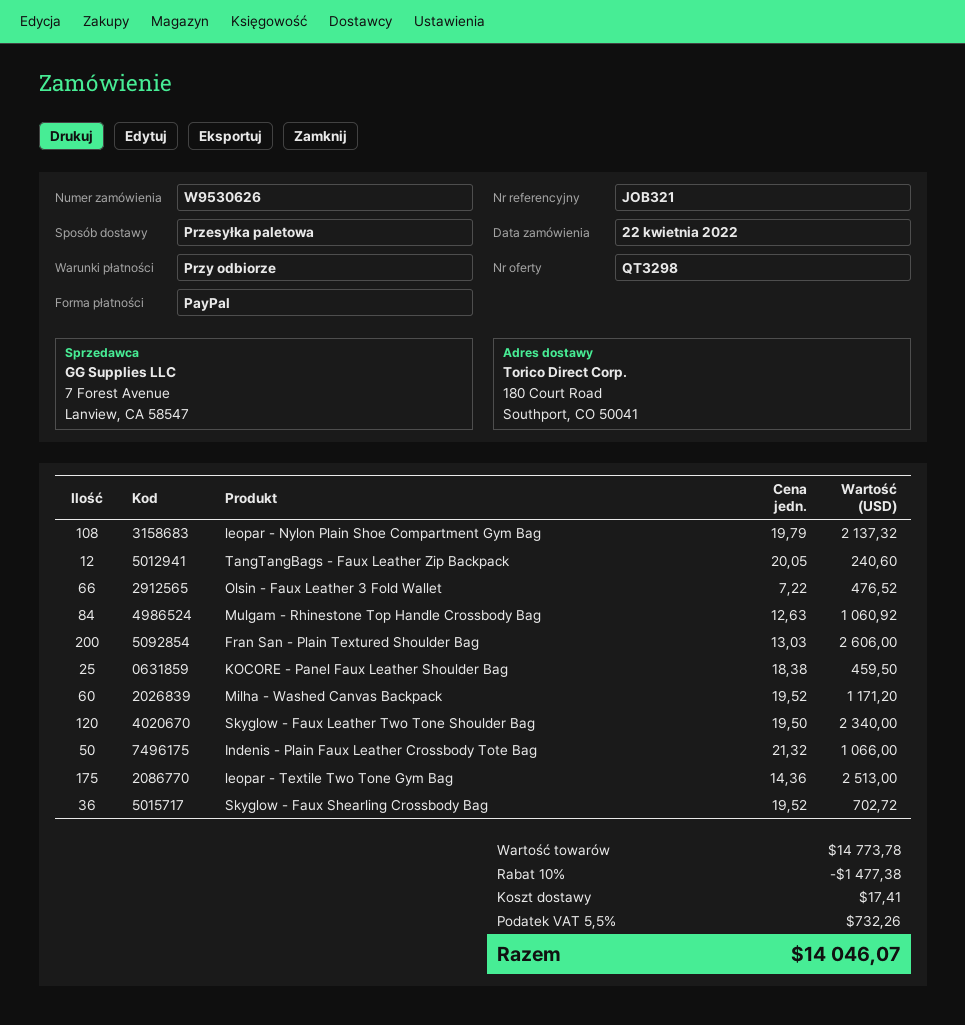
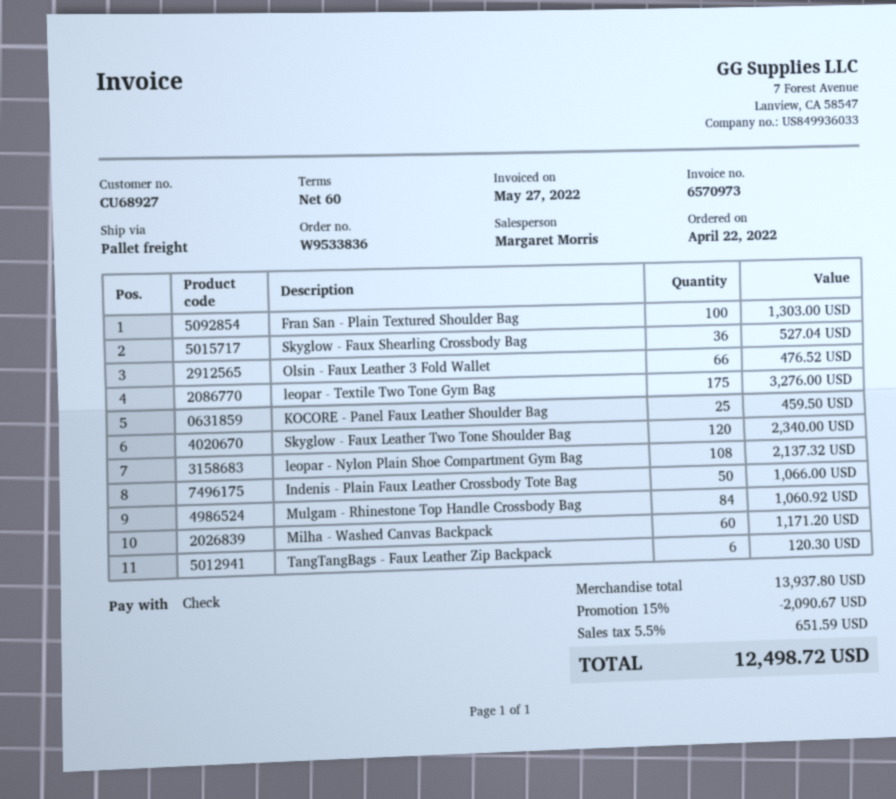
order number: W9530626 -> W9533836
payment terms: on receipt -> 60 days
payment method: PayPal -> cheque
TangTangBags - Faux Leather Zip Backpack: 12 for 240.60 -> 6 for 120.30
Fran San - Plain Textured Shoulder Bag: 200 for 2606.00 -> 100 for 1303.00
leopar - Textile Two Tone Gym Bag: 175 for 2513.00 -> 175 for 3276.00
Skyglow - Faux Shearling Crossbody Bag: 36 for 702.72 -> 36 for 527.04
subtotal: 14773.78 -> 13937.80
discount: 10% = 1477.38 -> 15% = 2090.67
shipping: 17.41 -> none
tax: 5.5% = 732.26 -> 5.5% = 651.59
total: 14046.07 -> 12498.72

